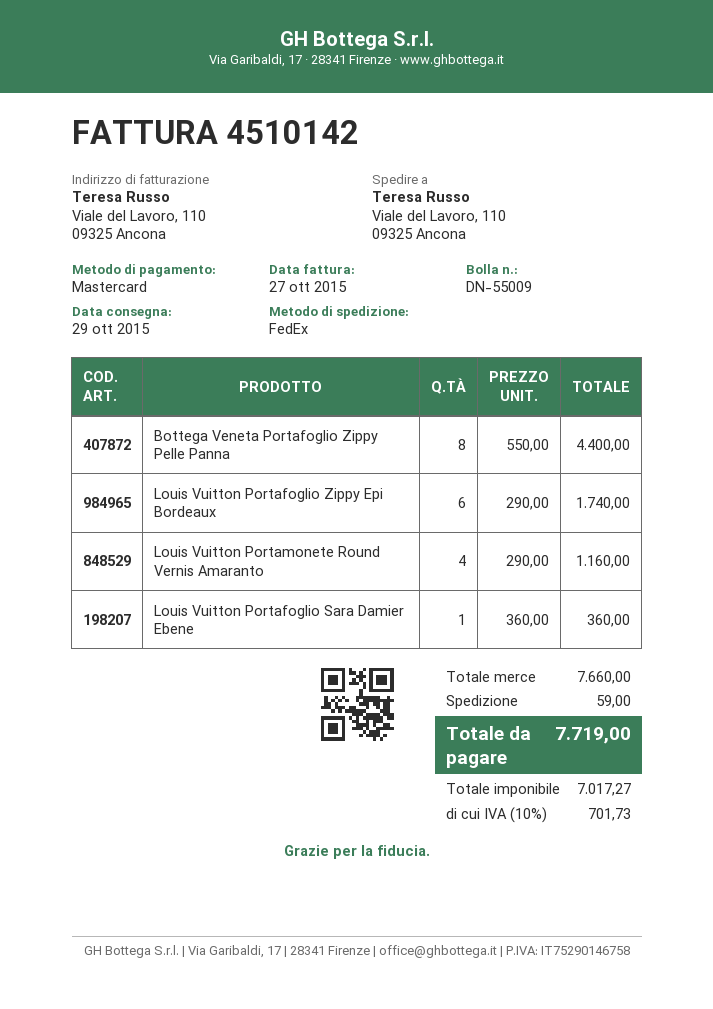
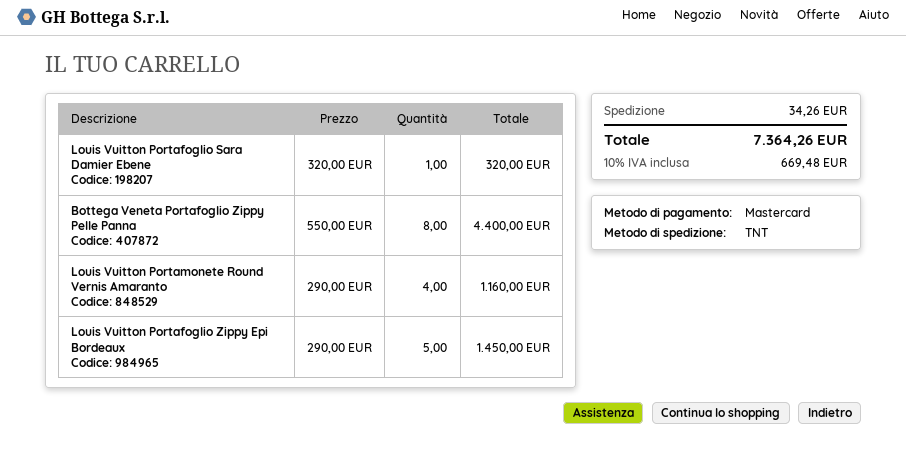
shipping method: FedEx -> TNT
Louis Vuitton Portafoglio Zippy Epi Bordeaux: 6 x 290.00 = 1740.00 -> 5 x 290.00 = 1450.00
Louis Vuitton Portafoglio Sara Damier Ebene: 1 x 360.00 = 360.00 -> 1 x 320.00 = 320.00
shipping: 59.00 -> 34.26
tax: 10% = 701.73 -> 10% = 669.48
total: 7719.00 -> 7364.26

